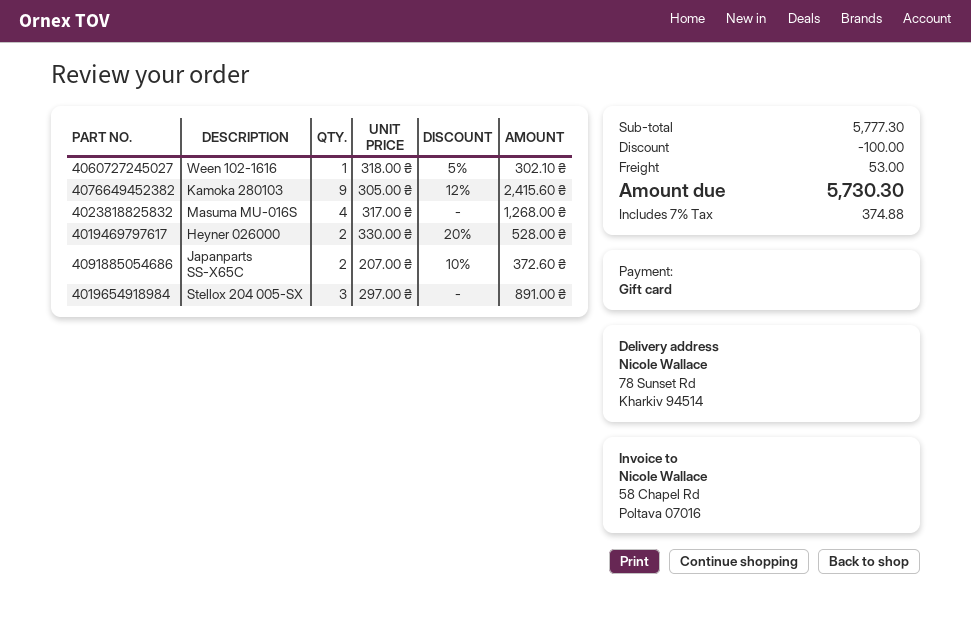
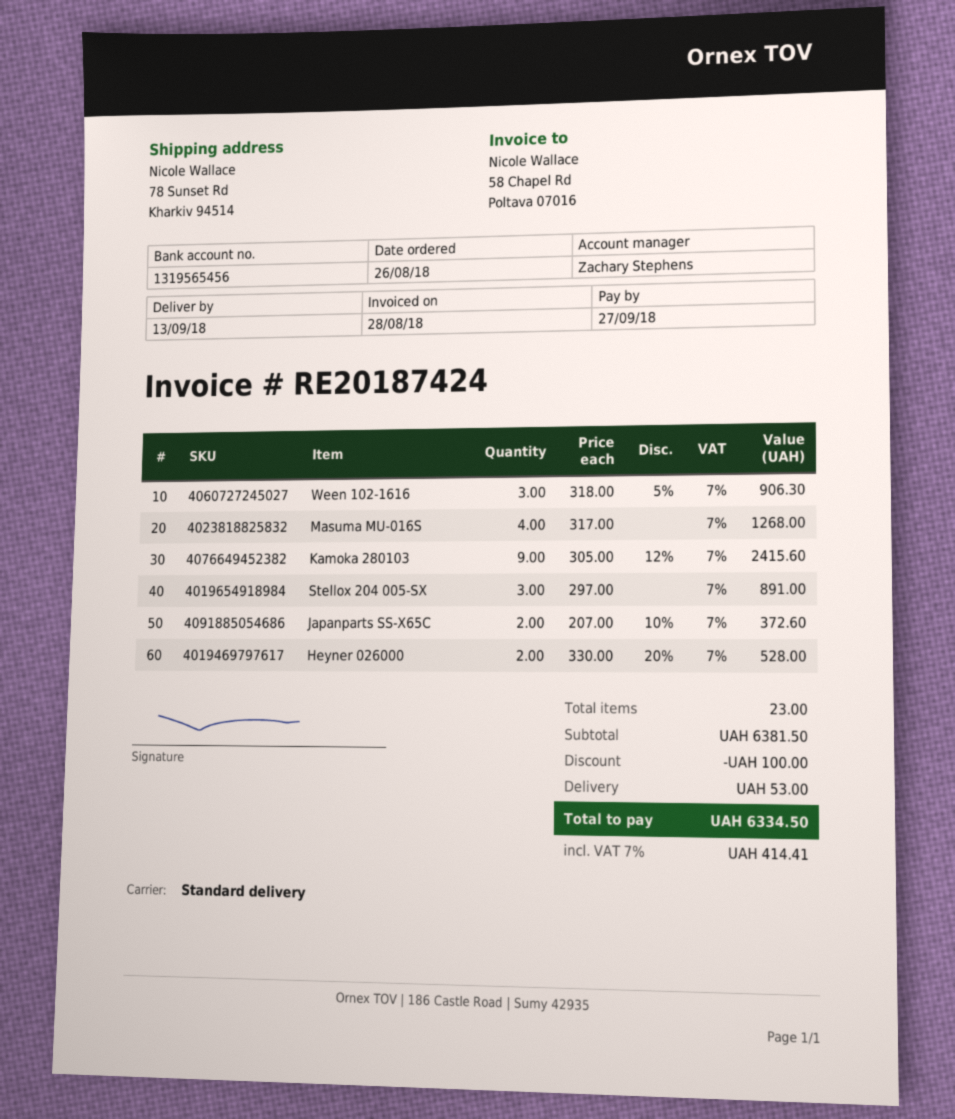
Ween 102-1616: 1 x 318.00 - 5% = 302.10 -> 3 x 318.00 - 5% = 906.30
subtotal: 5777.30 -> 6381.50
tax: 7% = 374.88 -> 7% = 414.41
total: 5730.30 -> 6334.50

